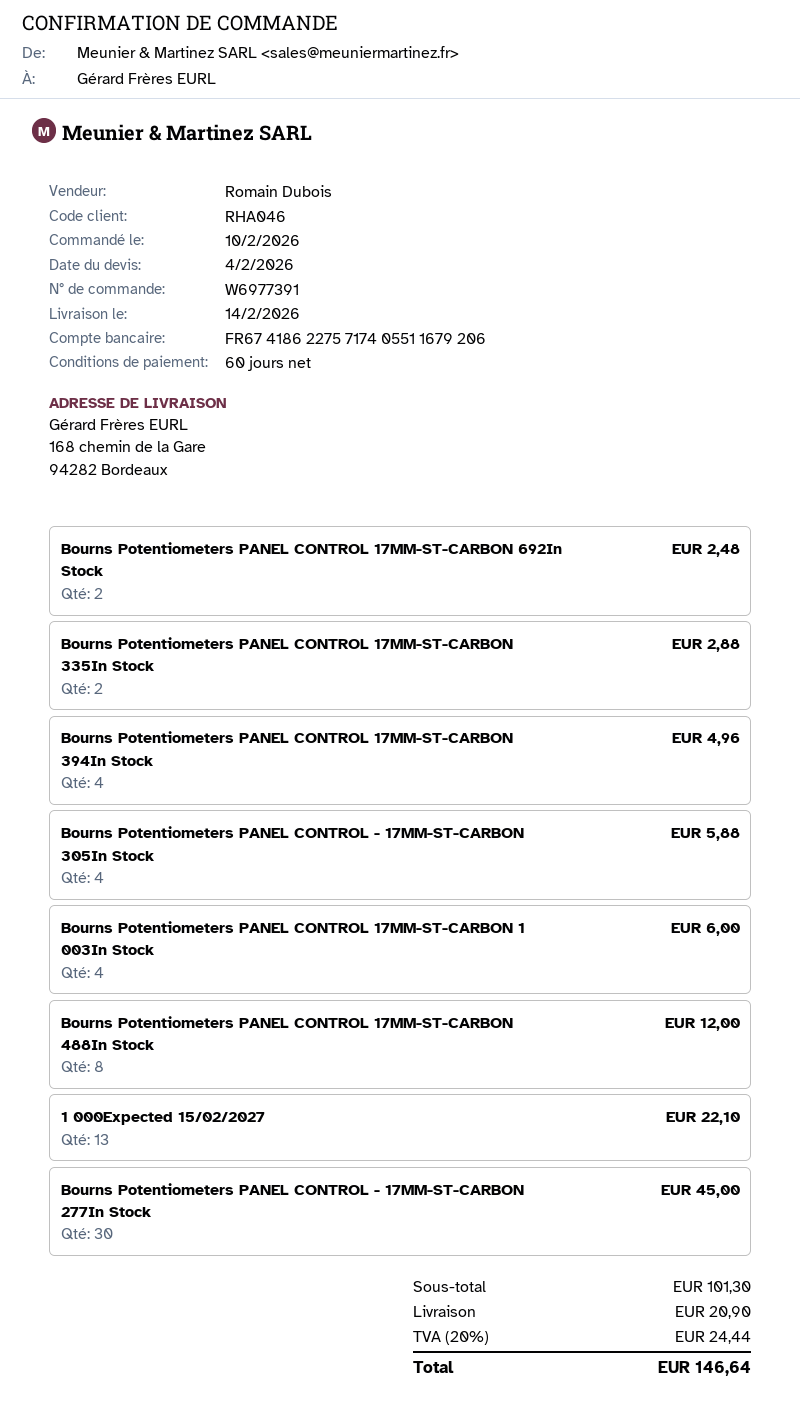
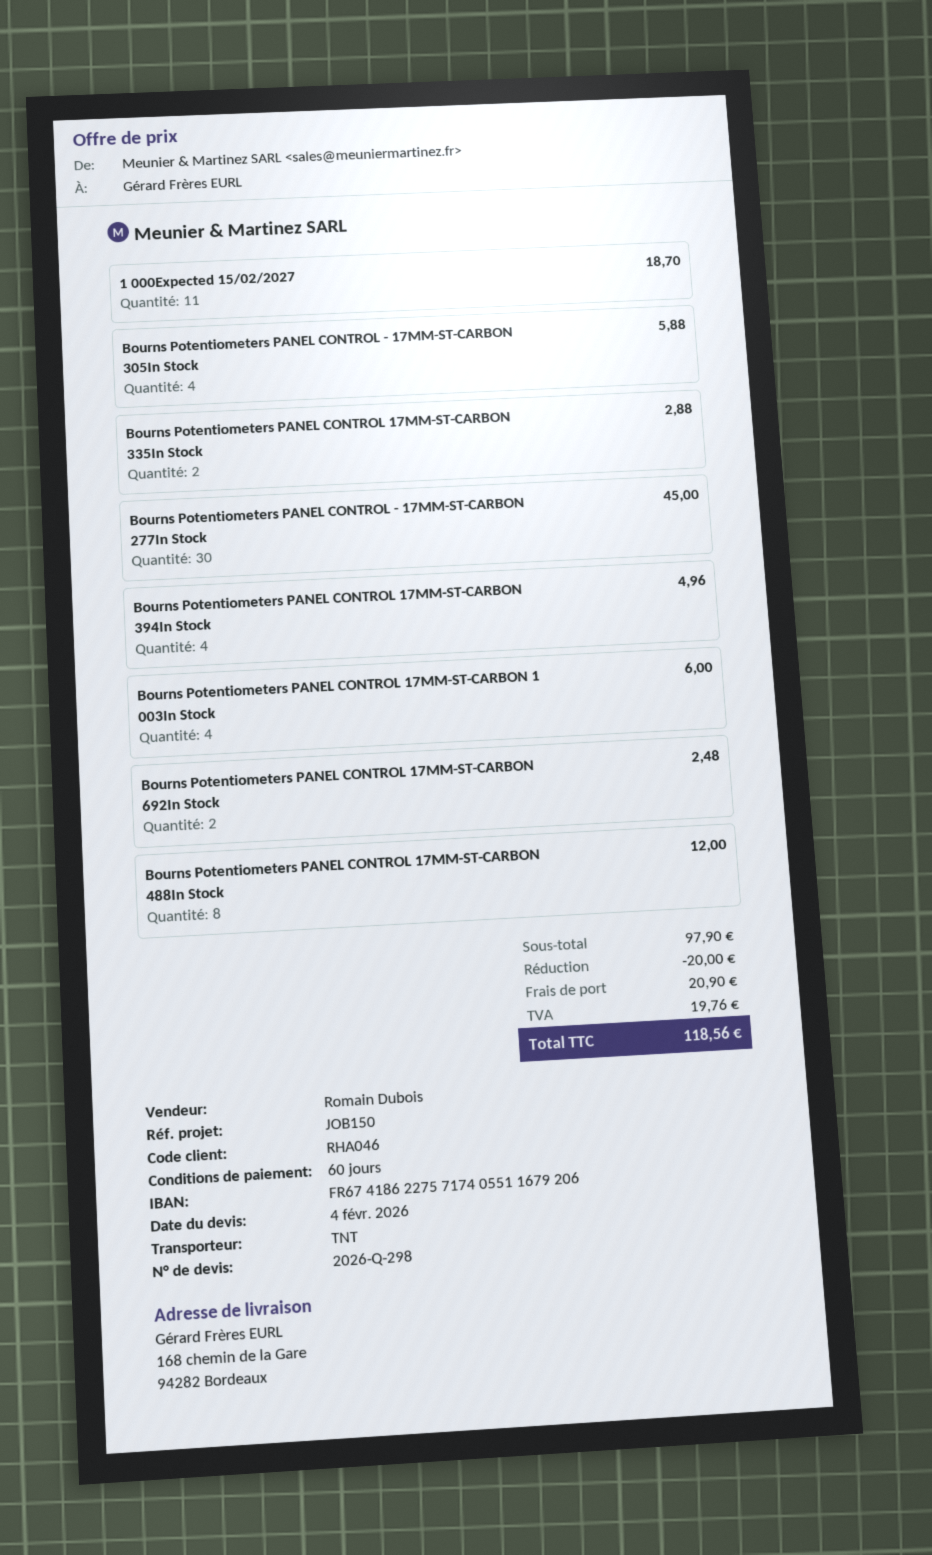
1 000Expected 15/02/2027: 13 for 22.10 -> 11 for 18.70
subtotal: 101.30 -> 97.90
discount: none -> 20.00
tax: 24.44 -> 19.76
total: 146.64 -> 118.56

